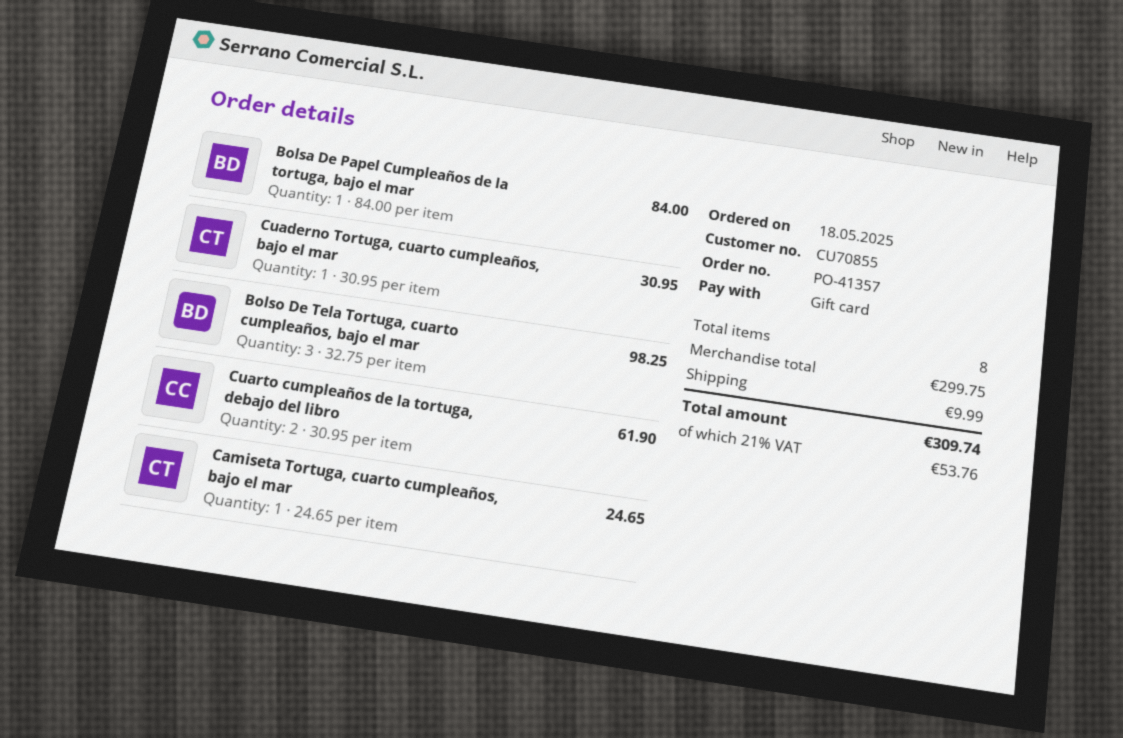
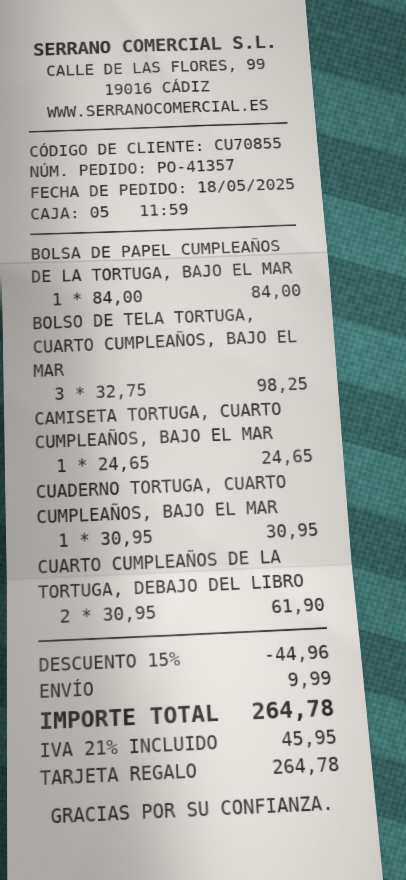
discount: none -> 15% = 44.96
tax: 21% = 53.76 -> 21% = 45.95
total: 309.74 -> 264.78

